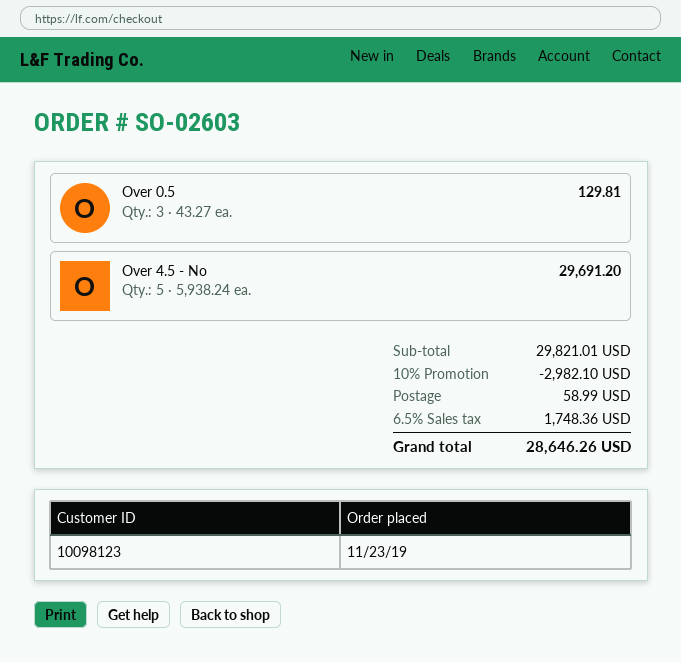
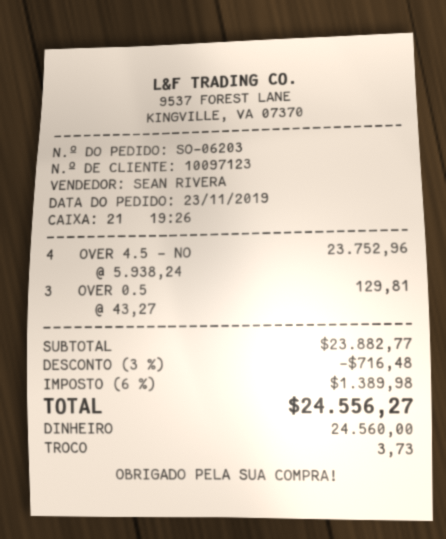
order number: SO-02603 -> SO-06203
customer number: 10098123 -> 10097123
Over 4.5 - No: 5 x 5938.24 = 29691.20 -> 4 x 5938.24 = 23752.96
subtotal: 29821.01 -> 23882.77
discount: 10% = 2982.10 -> 3% = 716.48
shipping: 58.99 -> none
tax: 6.5% = 1748.36 -> 6% = 1389.98
total: 28646.26 -> 24556.27

